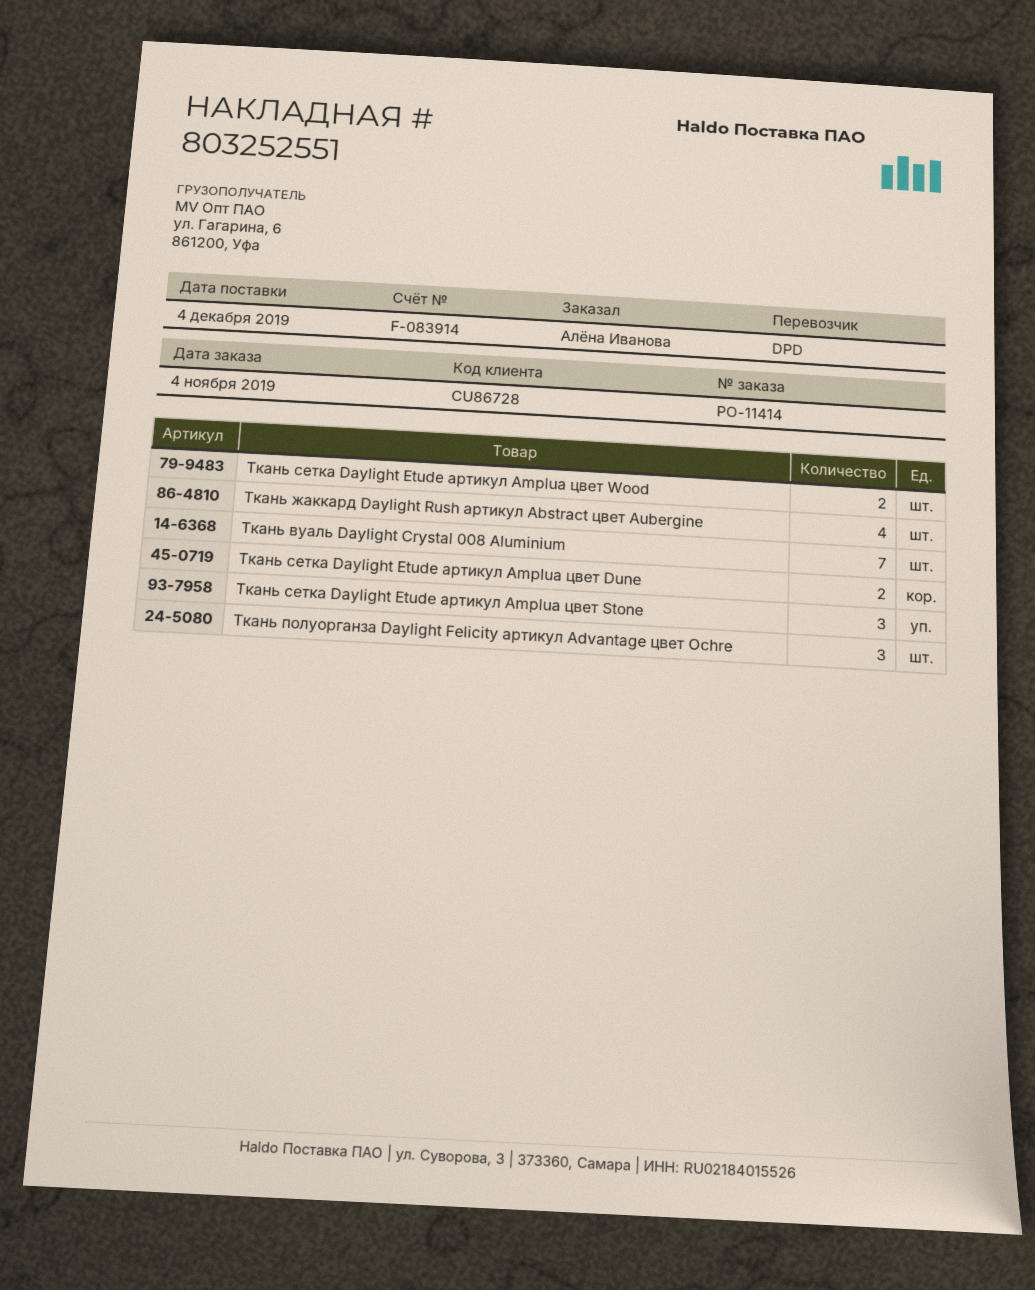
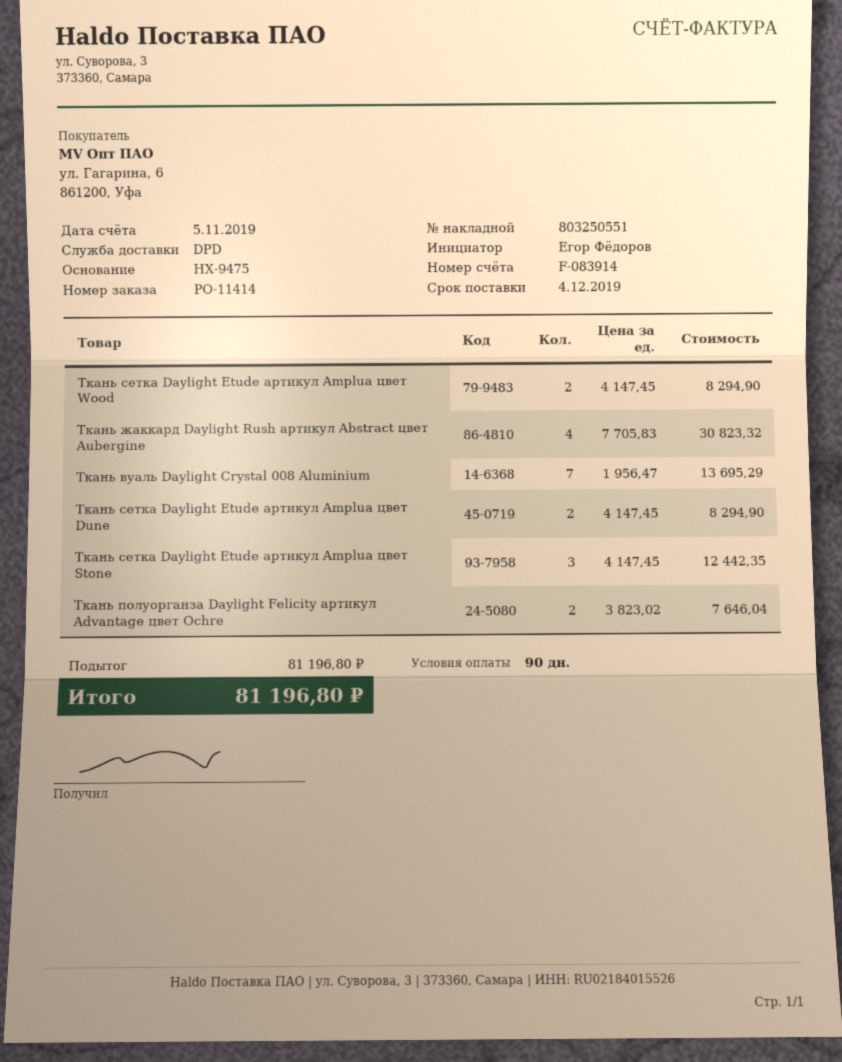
delivery note number: 803252551 -> 803250551
ordered by: Алёна Иванова -> Егор Фёдоров
Ткань полуорганза Daylight Felicity артикул Advantage цвет Ochre: 3 -> 2

